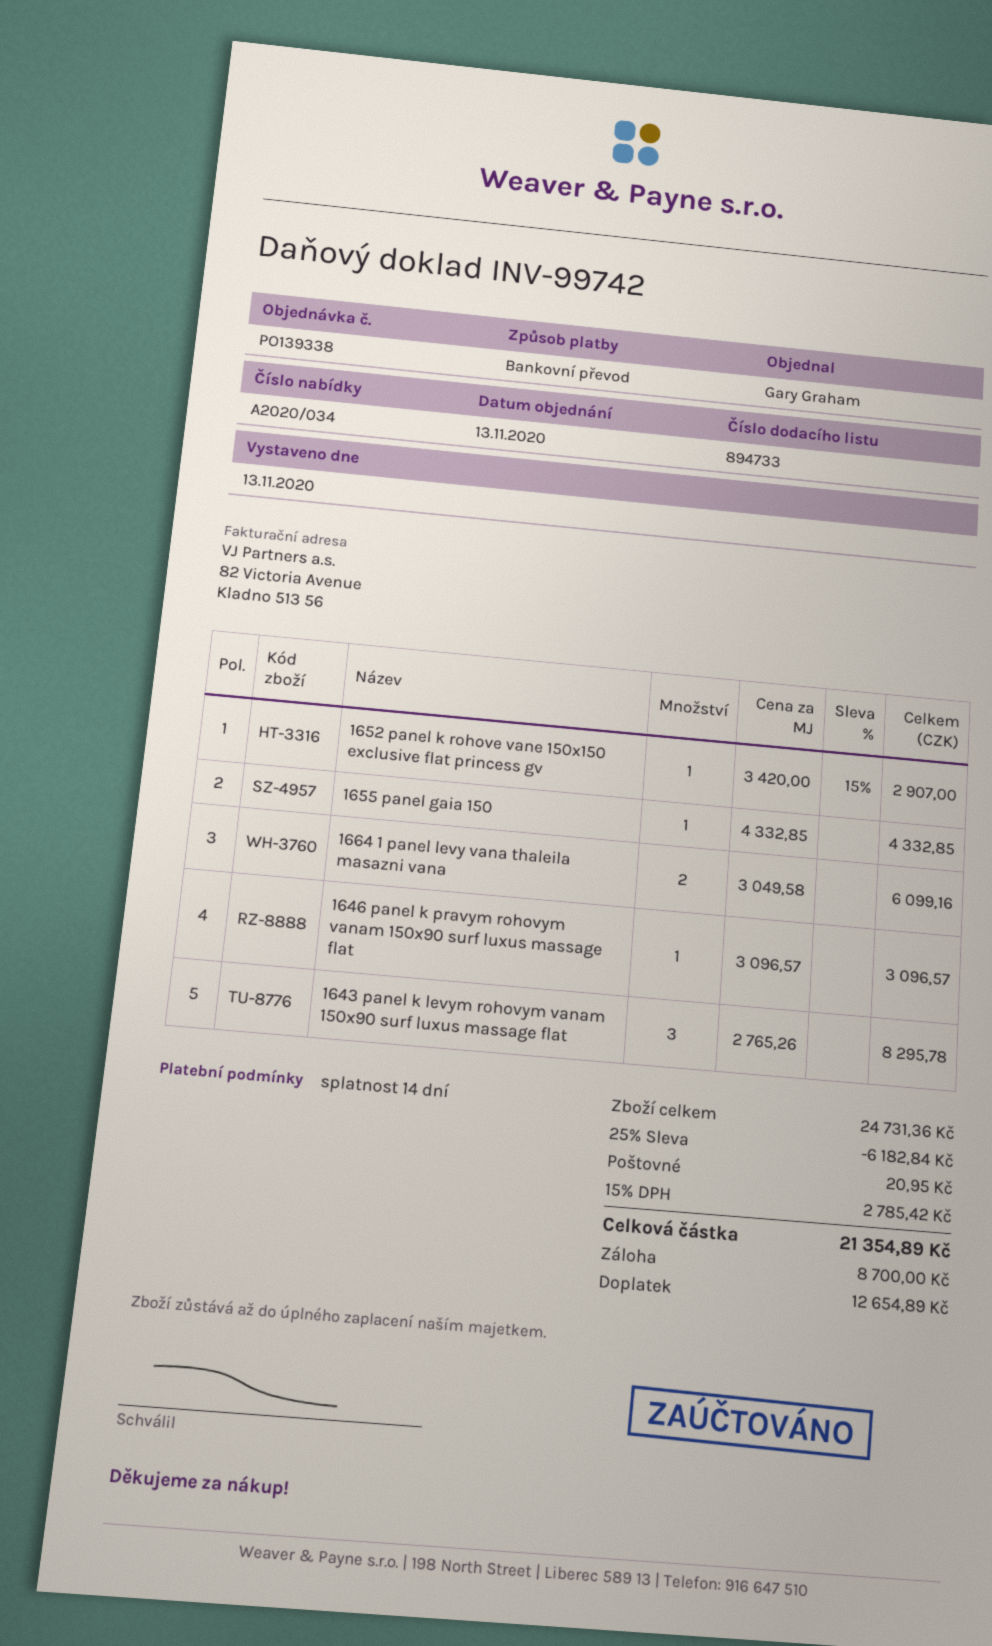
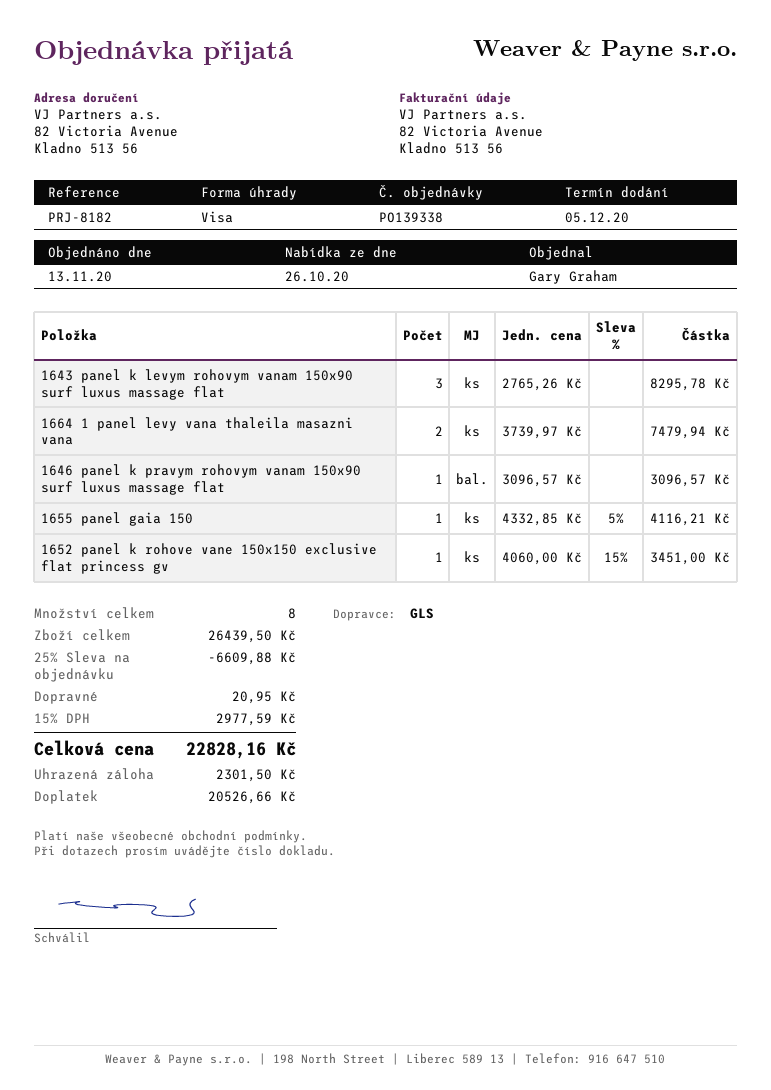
payment method: bank transfer -> Visa
1652 panel k rohove vane 150x150 exclusive flat princess gv: 1 x 3420.00 - 15% = 2907.00 -> 1 x 4060.00 - 15% = 3451.00
1655 panel gaia 150: 1 x 4332.85 = 4332.85 -> 1 x 4332.85 - 5% = 4116.21
1664 1 panel levy vana thaleila masazni vana: 2 x 3049.58 = 6099.16 -> 2 x 3739.97 = 7479.94
subtotal: 24731.36 -> 26439.50
discount: 25% = 6182.84 -> 25% = 6609.88
tax: 15% = 2785.42 -> 15% = 2977.59
total: 21354.89 -> 22828.16
deposit: 8700.00 -> 2301.50
balance: 12654.89 -> 20526.66

